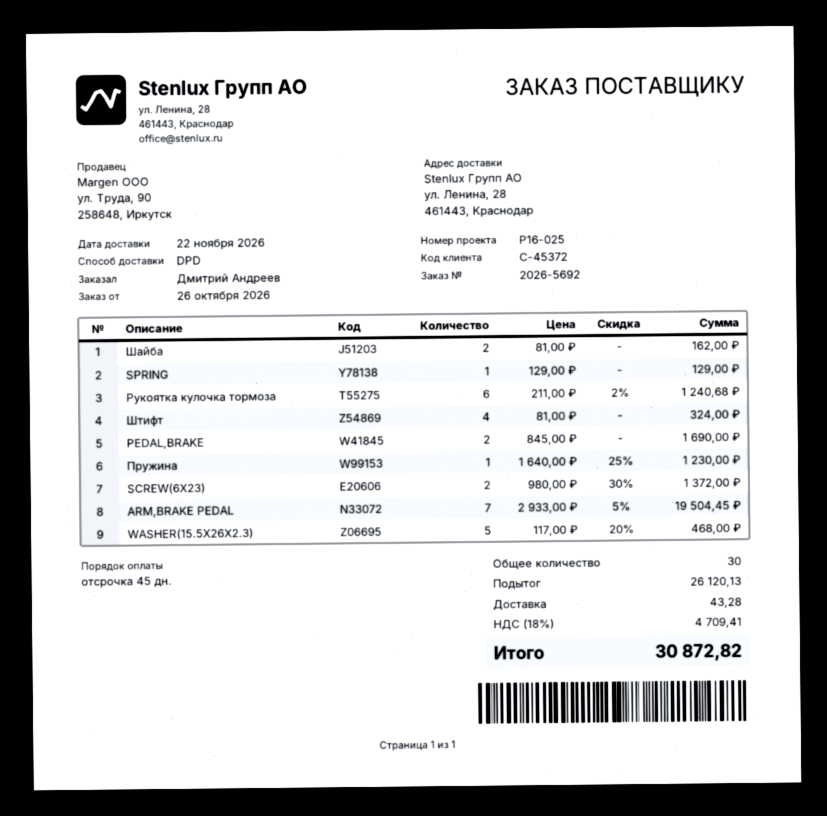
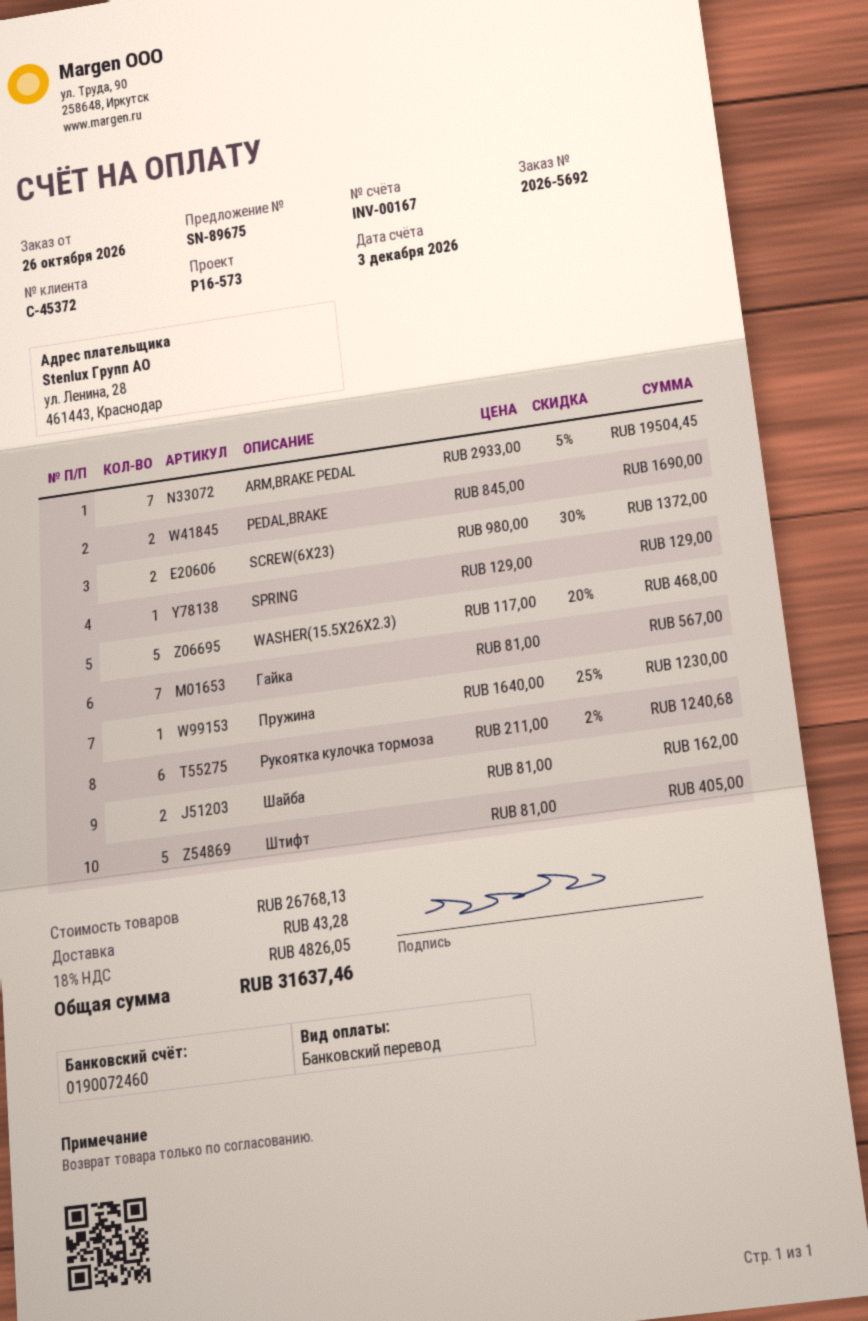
reference: P16-025 -> P16-573
Штифт: 4 x 81.00 = 324.00 -> 5 x 81.00 = 405.00
Гайка: none -> 7 x 81.00 = 567.00
subtotal: 26120.13 -> 26768.13
tax: 18% = 4709.41 -> 18% = 4826.05
total: 30872.82 -> 31637.46

